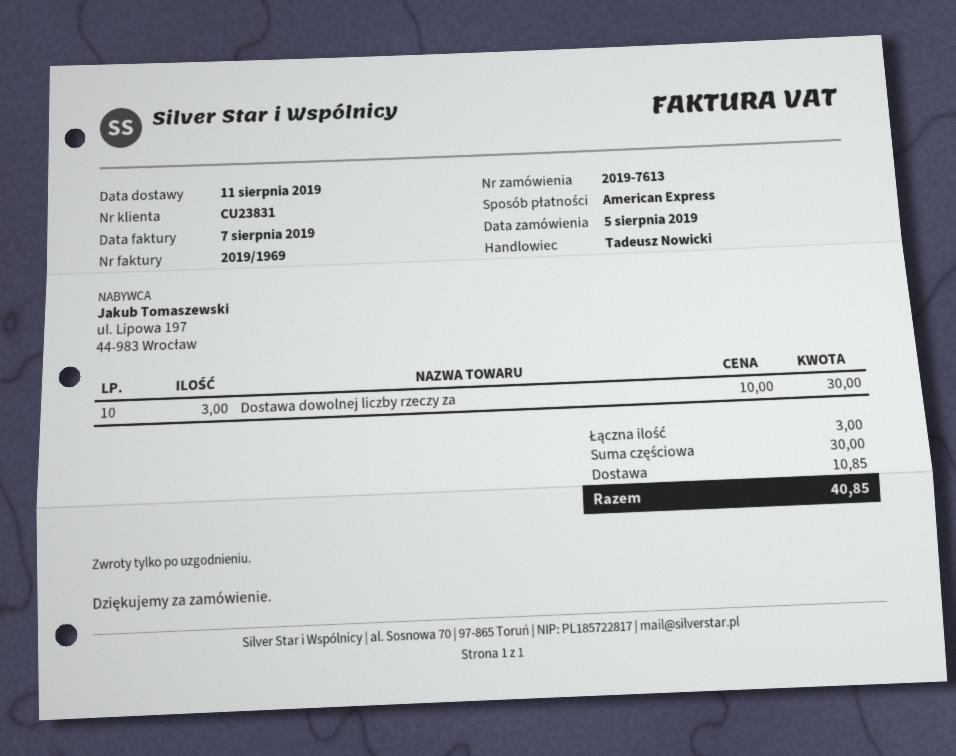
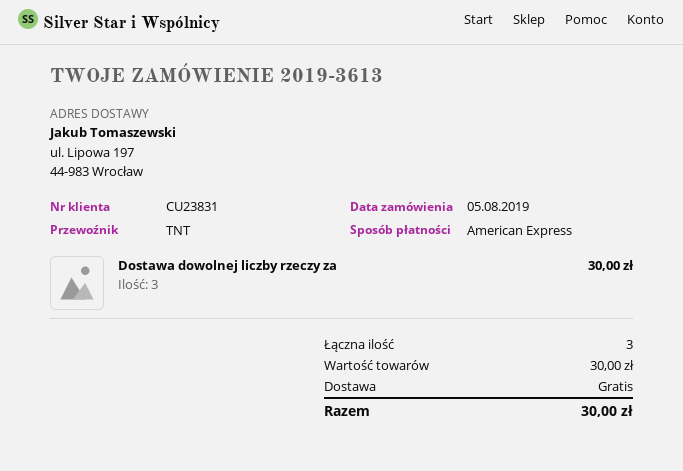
order number: 2019-7613 -> 2019-3613
shipping: 10.85 -> 0.00
total: 40.85 -> 30.00

